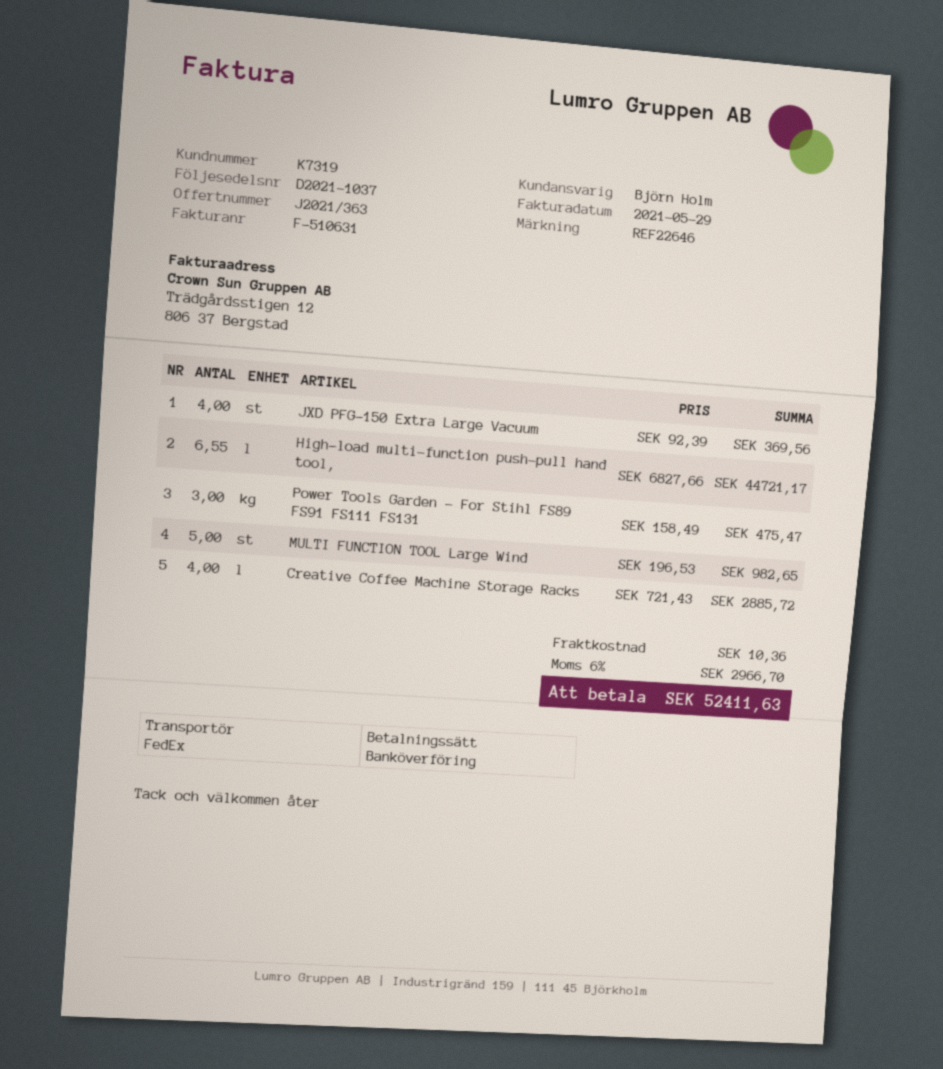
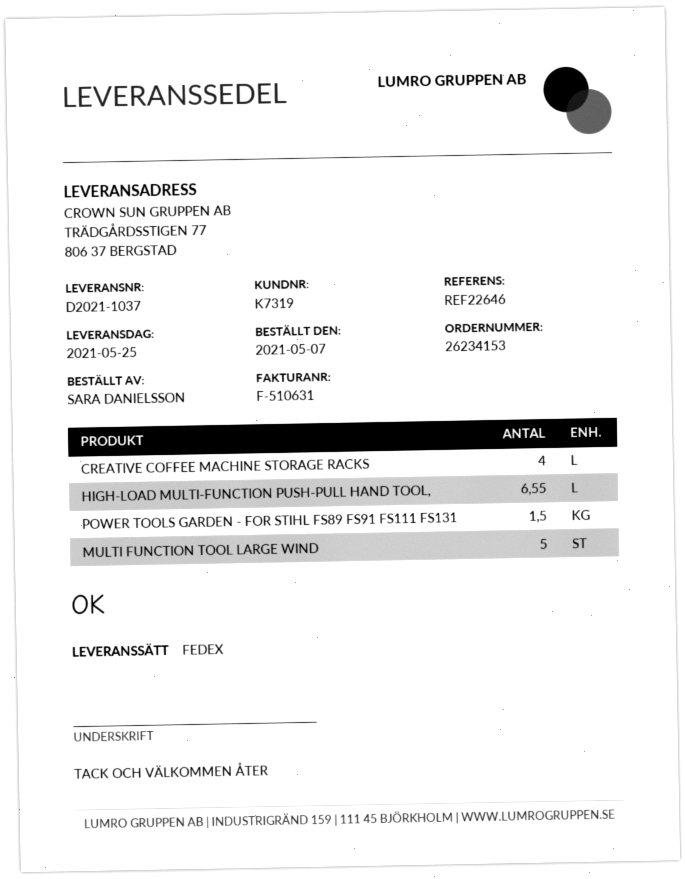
JXD PFG-150 Extra Large Vacuum: 4 -> none
Power Tools Garden - For Stihl FS89 FS91 FS111 FS131: 3 -> 1.5

